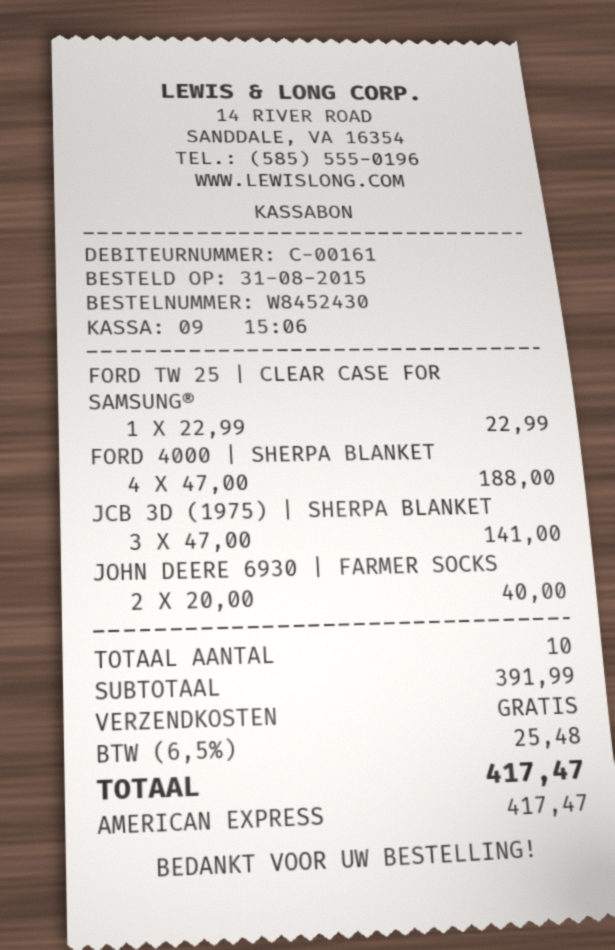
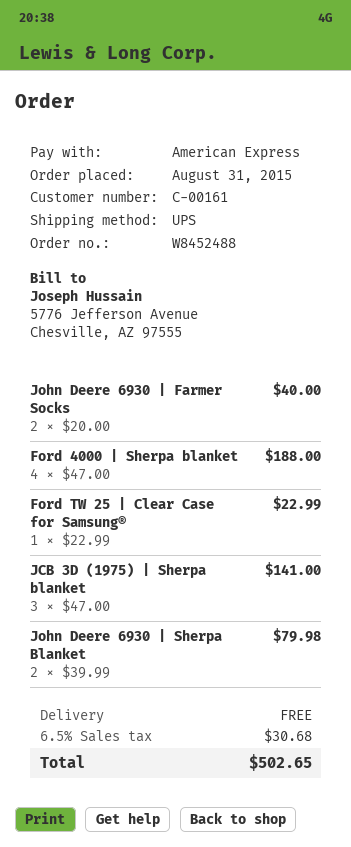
order number: W8452430 -> W8452488
John Deere 6930 | Sherpa Blanket: none -> 2 x 39.99 = 79.98
tax: 6.5% = 25.48 -> 6.5% = 30.68
total: 417.47 -> 502.65

